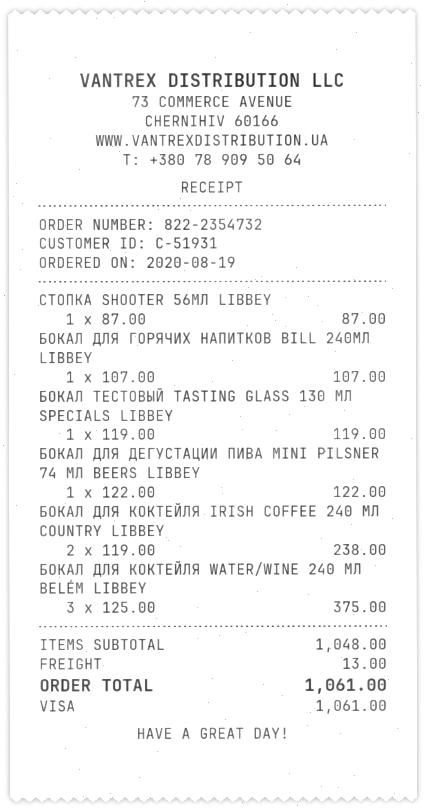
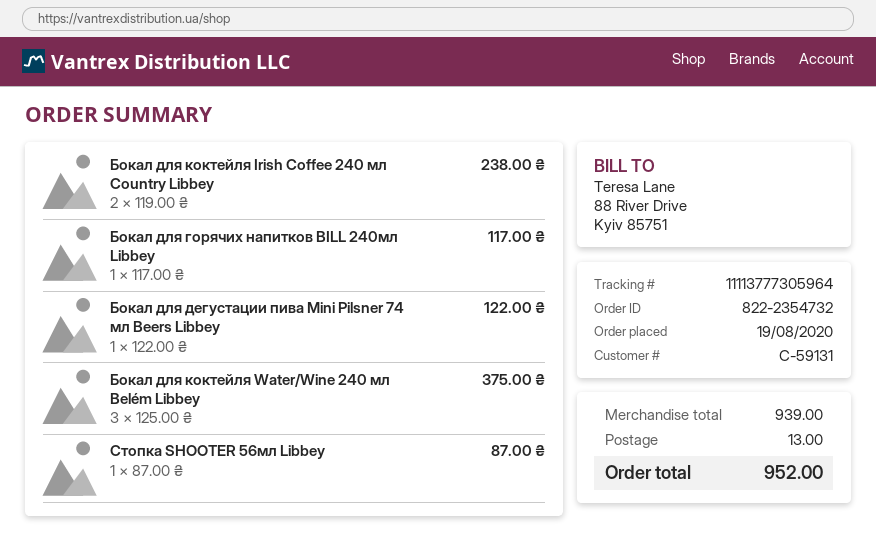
customer number: C-51931 -> C-59131
БОКАЛ ДЛЯ ГОРЯЧИХ НАПИТКОВ BILL 240МЛ LIBBEY: 1 x 107.00 = 107.00 -> 1 x 117.00 = 117.00
БОКАЛ ТЕСТОВЫЙ TASTING GLASS 130 МЛ SPECIALS LIBBEY: 1 x 119.00 = 119.00 -> none
subtotal: 1048.00 -> 939.00
total: 1061.00 -> 952.00

